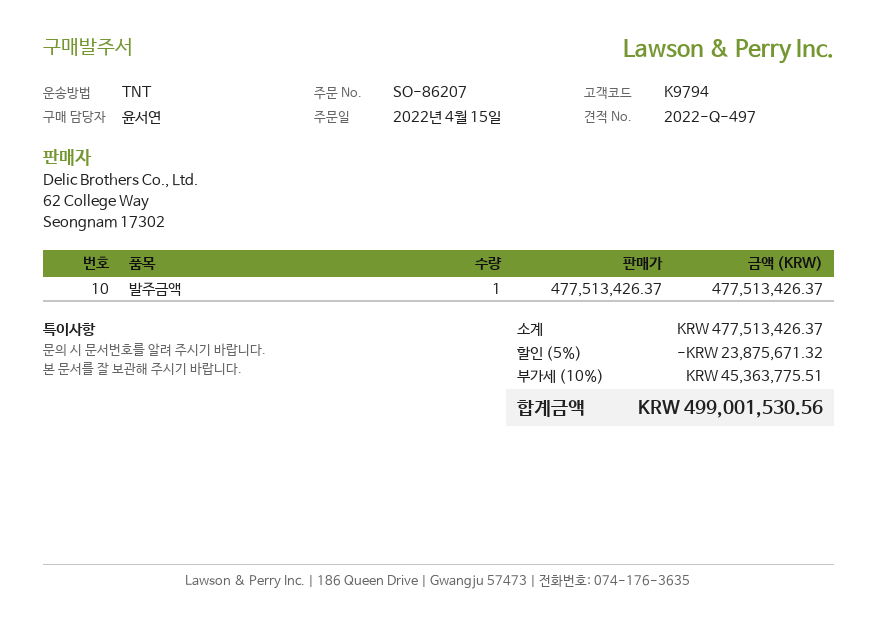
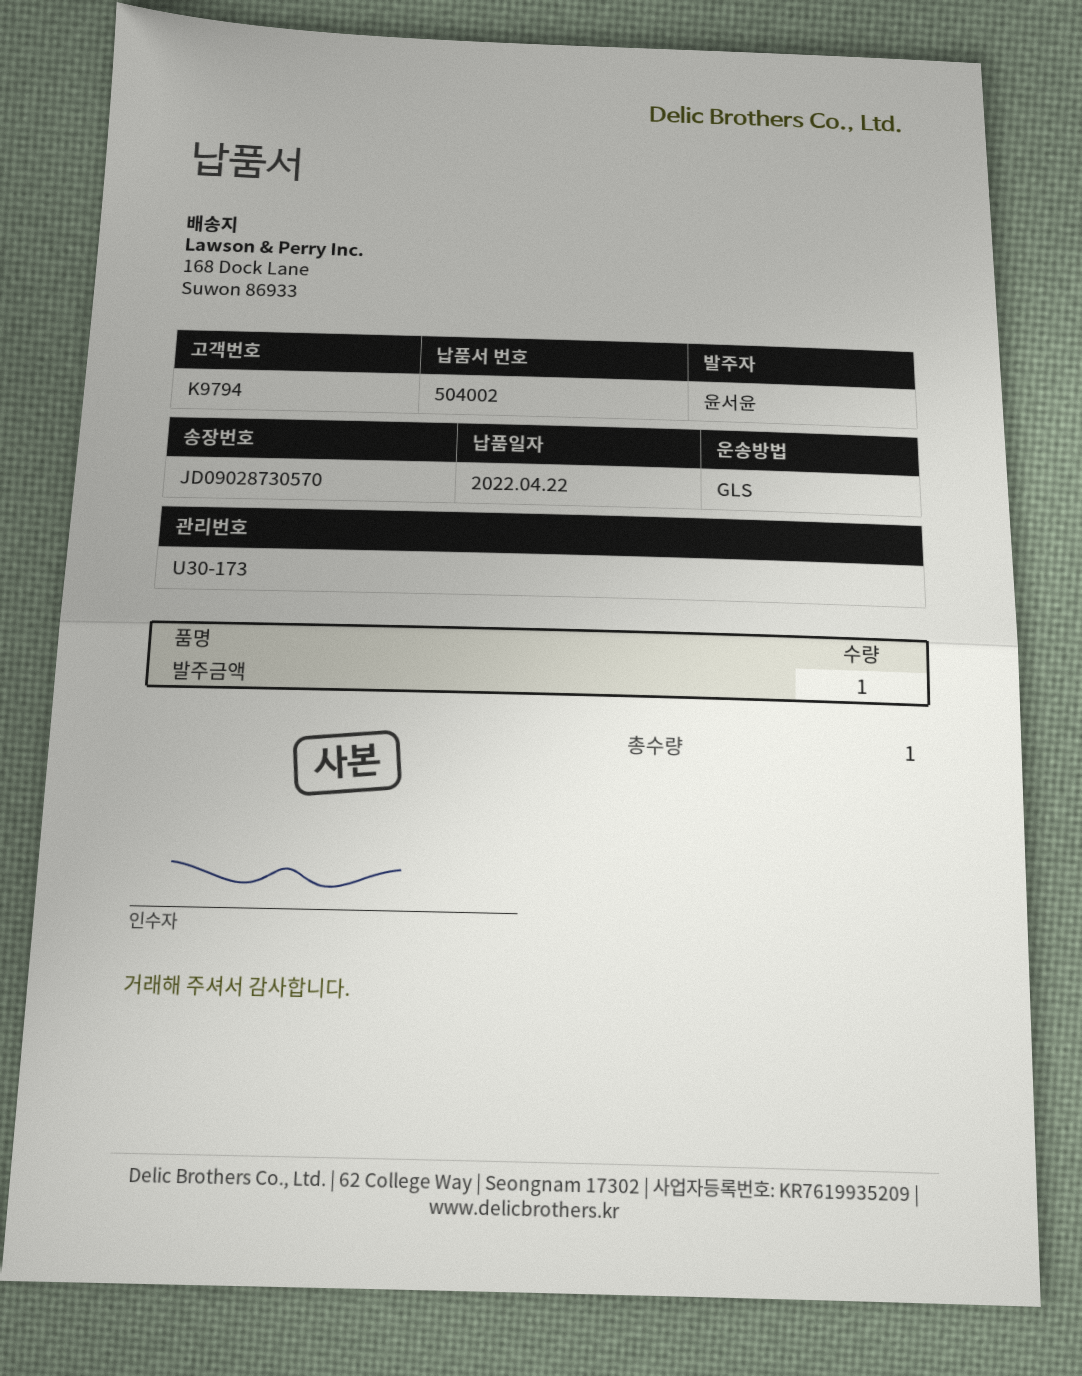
ordered by: 윤서연 -> 윤서윤
shipping method: TNT -> GLS

